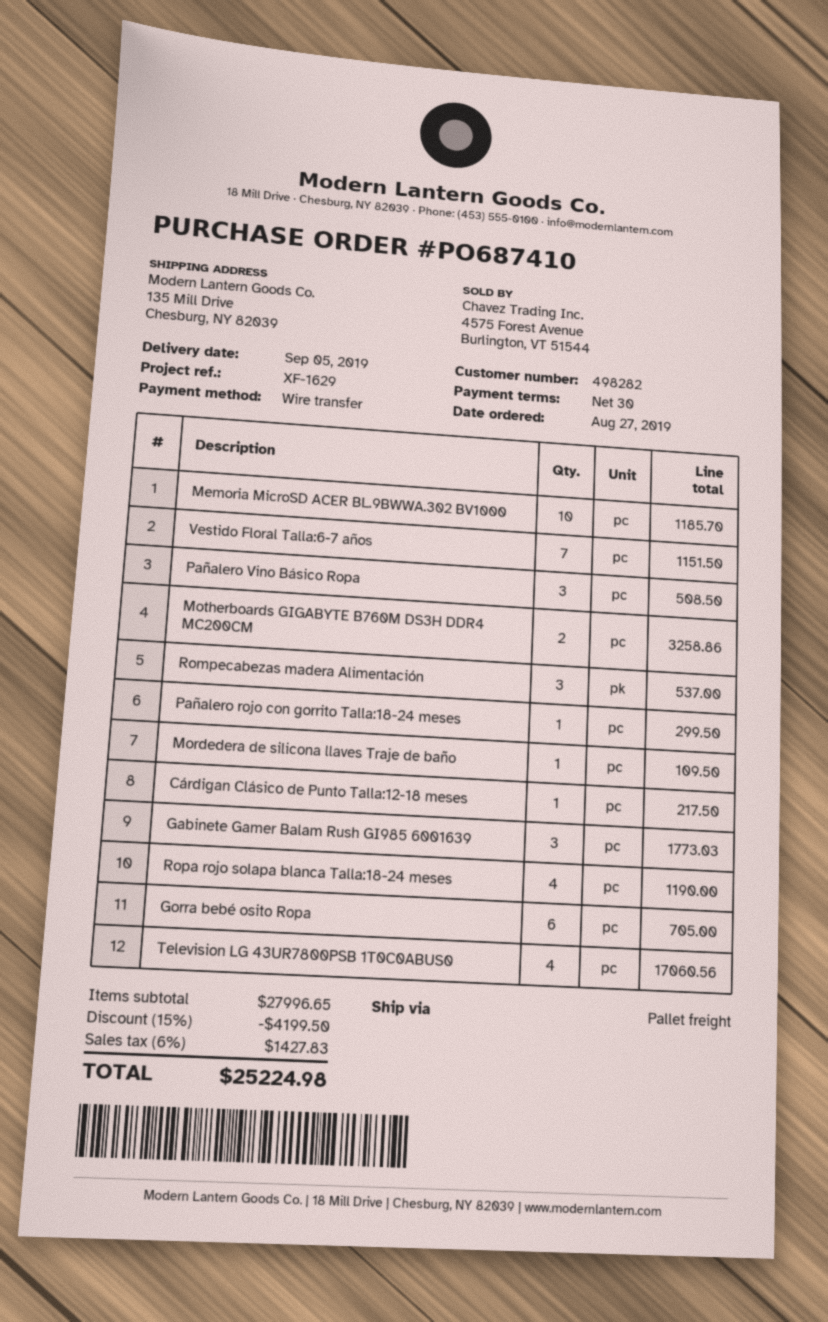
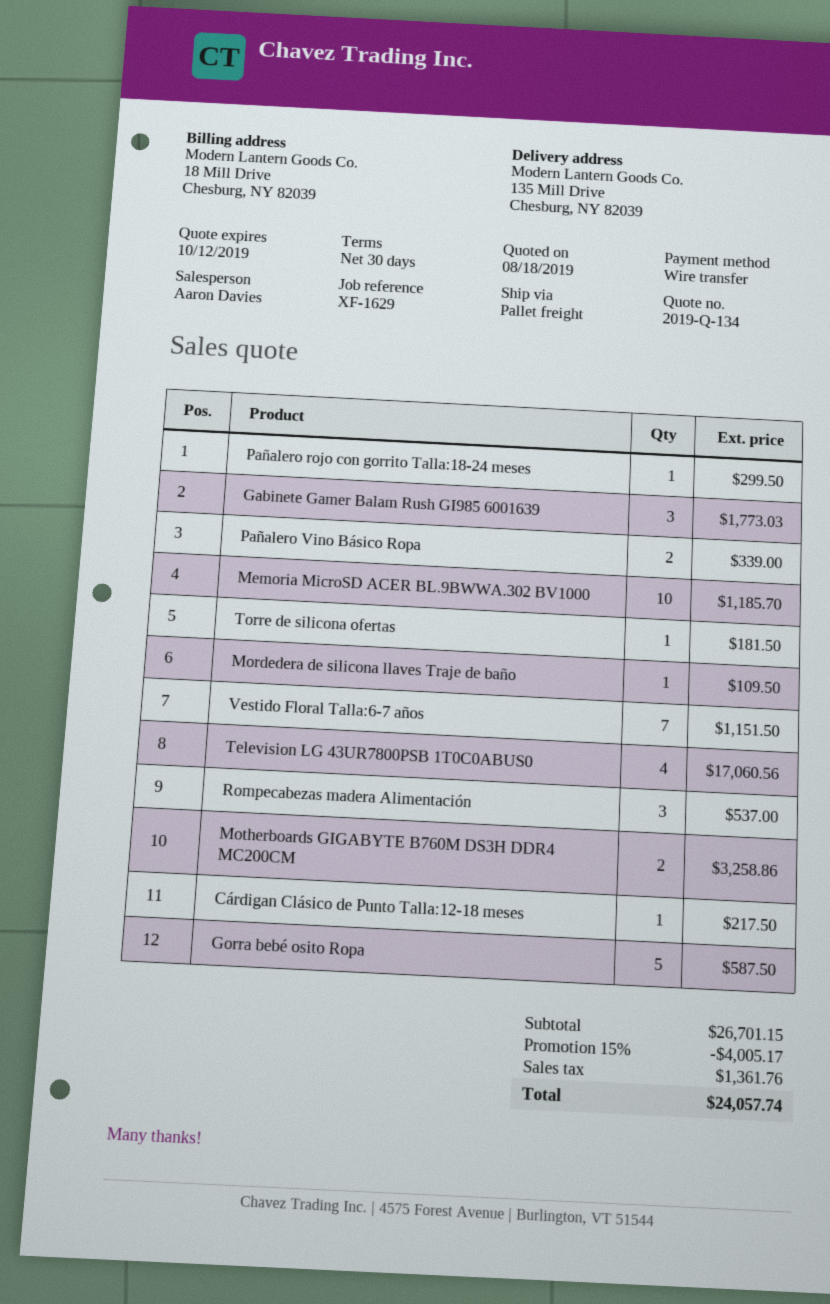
Pañalero Vino Básico Ropa: 3 for 508.50 -> 2 for 339.00
Ropa rojo solapa blanca Talla:18-24 meses: 4 for 1190.00 -> none
Gorra bebé osito Ropa: 6 for 705.00 -> 5 for 587.50
Torre de silicona ofertas: none -> 1 for 181.50
subtotal: 27996.65 -> 26701.15
discount: 15% = 4199.50 -> 15% = 4005.17
tax: 1427.83 -> 1361.76
total: 25224.98 -> 24057.74

